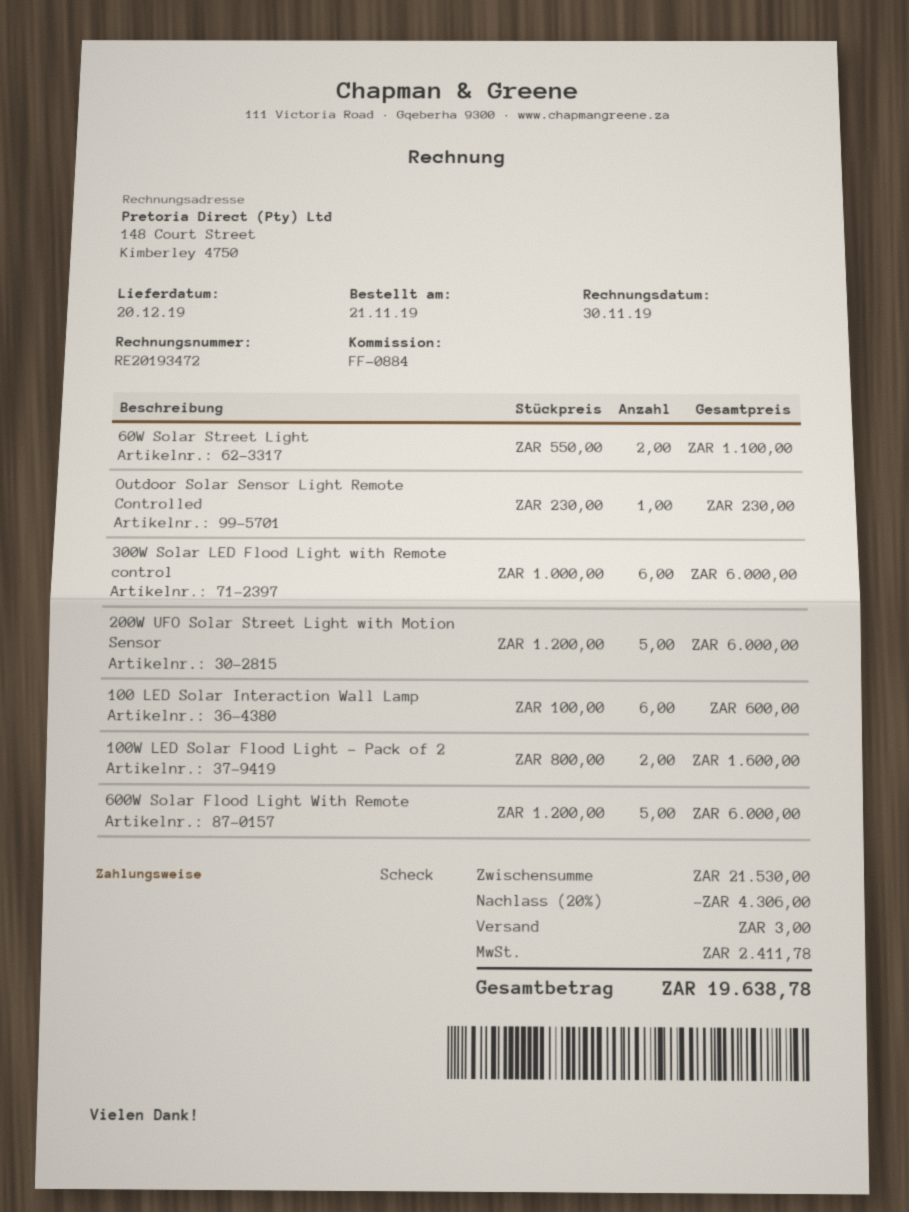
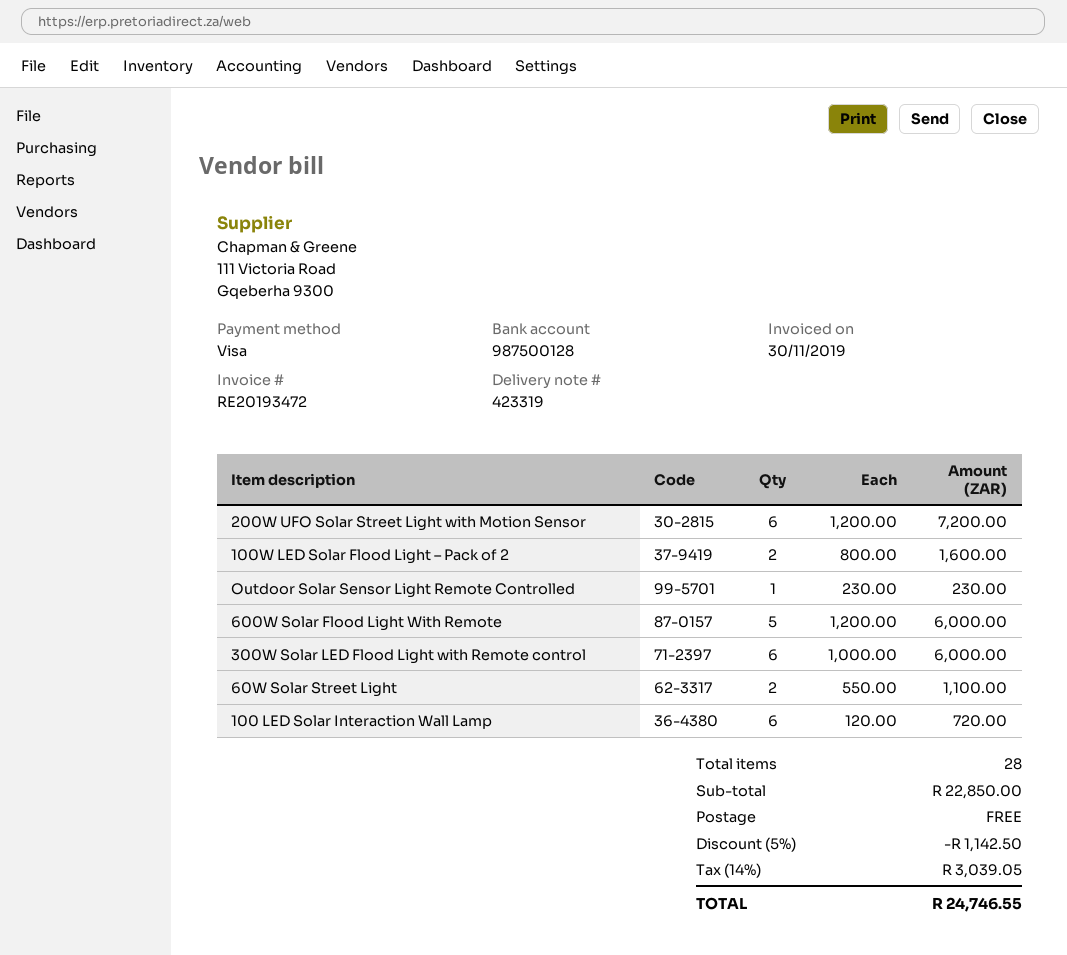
payment method: cheque -> Visa
200W UFO Solar Street Light with Motion Sensor: 5 x 1200.00 = 6000.00 -> 6 x 1200.00 = 7200.00
100 LED Solar Interaction Wall Lamp: 6 x 100.00 = 600.00 -> 6 x 120.00 = 720.00
subtotal: 21530.00 -> 22850.00
discount: 20% = 4306.00 -> 5% = 1142.50
shipping: 3.00 -> 0.00
tax: 2411.78 -> 3039.05
total: 19638.78 -> 24746.55

